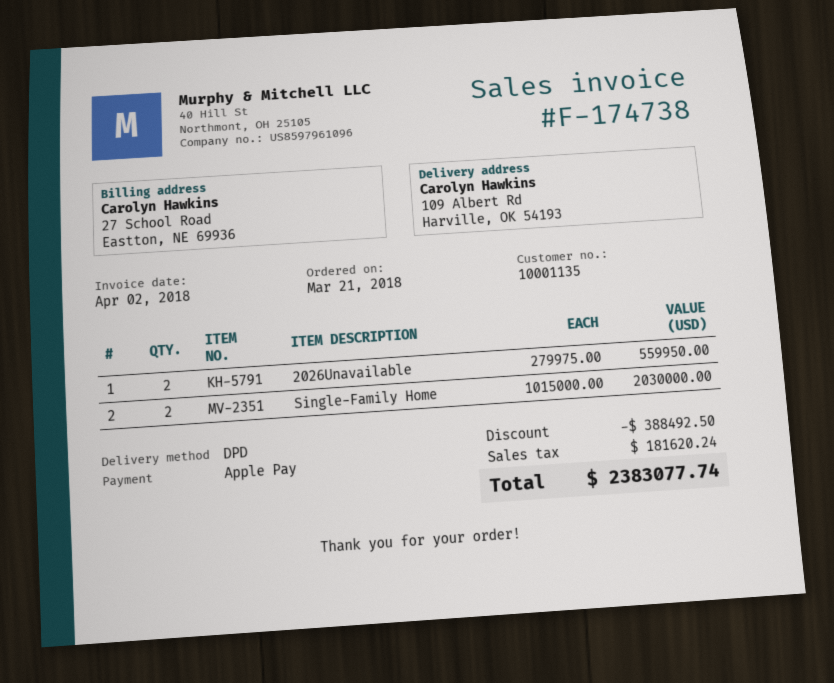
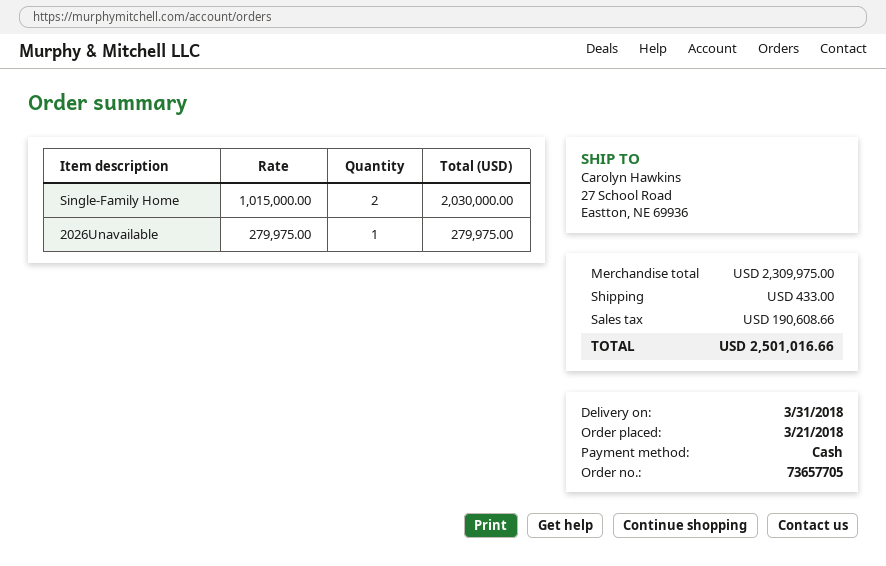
payment method: Apple Pay -> cash
ship to: 109 Albert Rd, Harville, OK 54193 -> 27 School Road, Eastton, NE 69936
2026Unavailable: 2 x 279975.00 = 559950.00 -> 1 x 279975.00 = 279975.00
discount: 388492.50 -> none
shipping: none -> 433.00
tax: 181620.24 -> 190608.66
total: 2383077.74 -> 2501016.66

